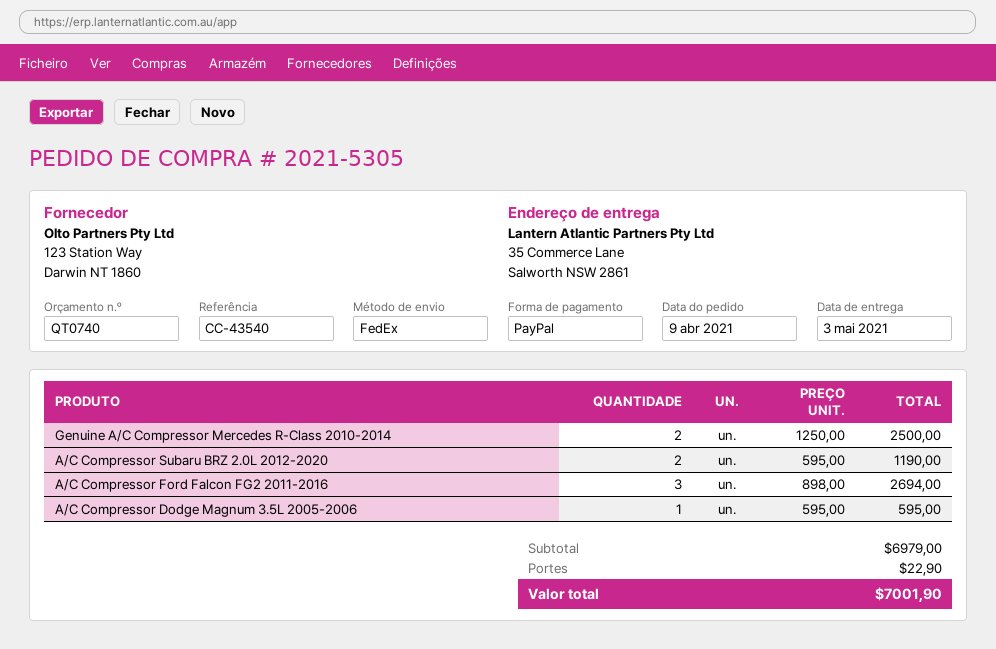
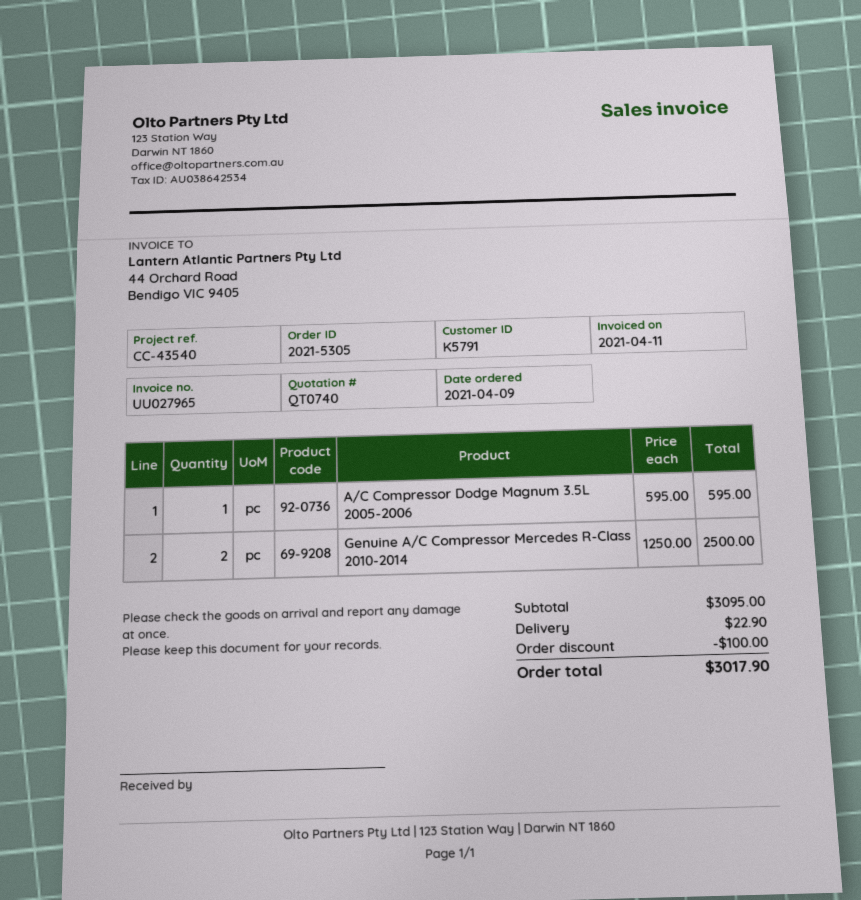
A/C Compressor Subaru BRZ 2.0L 2012-2020: 2 x 595.00 = 1190.00 -> none
A/C Compressor Ford Falcon FG2 2011-2016: 3 x 898.00 = 2694.00 -> none
subtotal: 6979.00 -> 3095.00
discount: none -> 100.00
total: 7001.90 -> 3017.90

